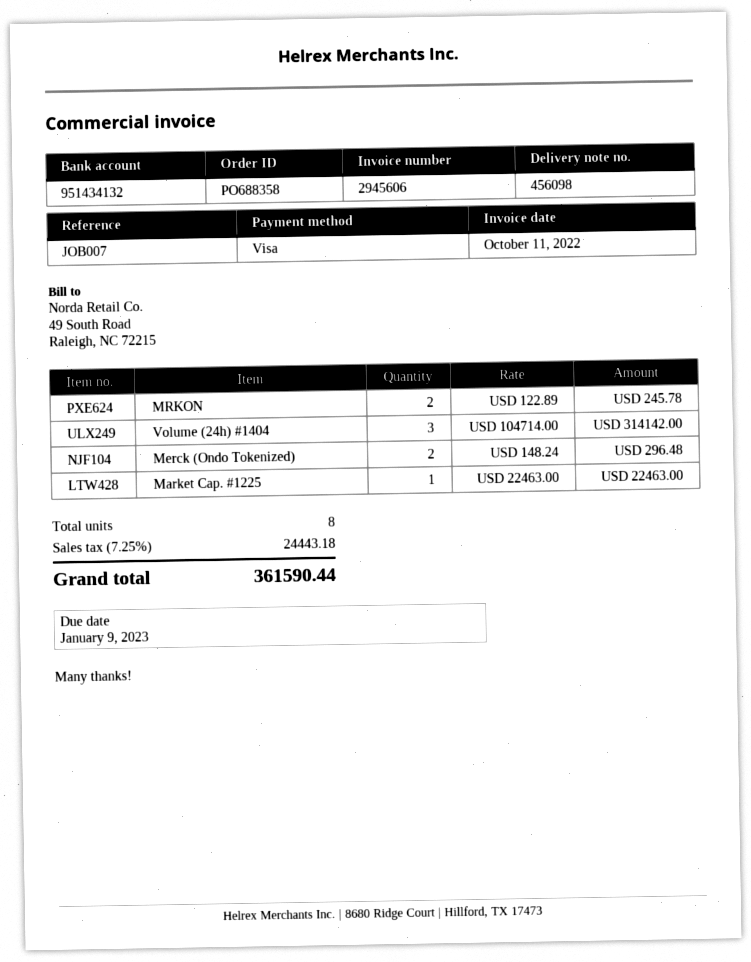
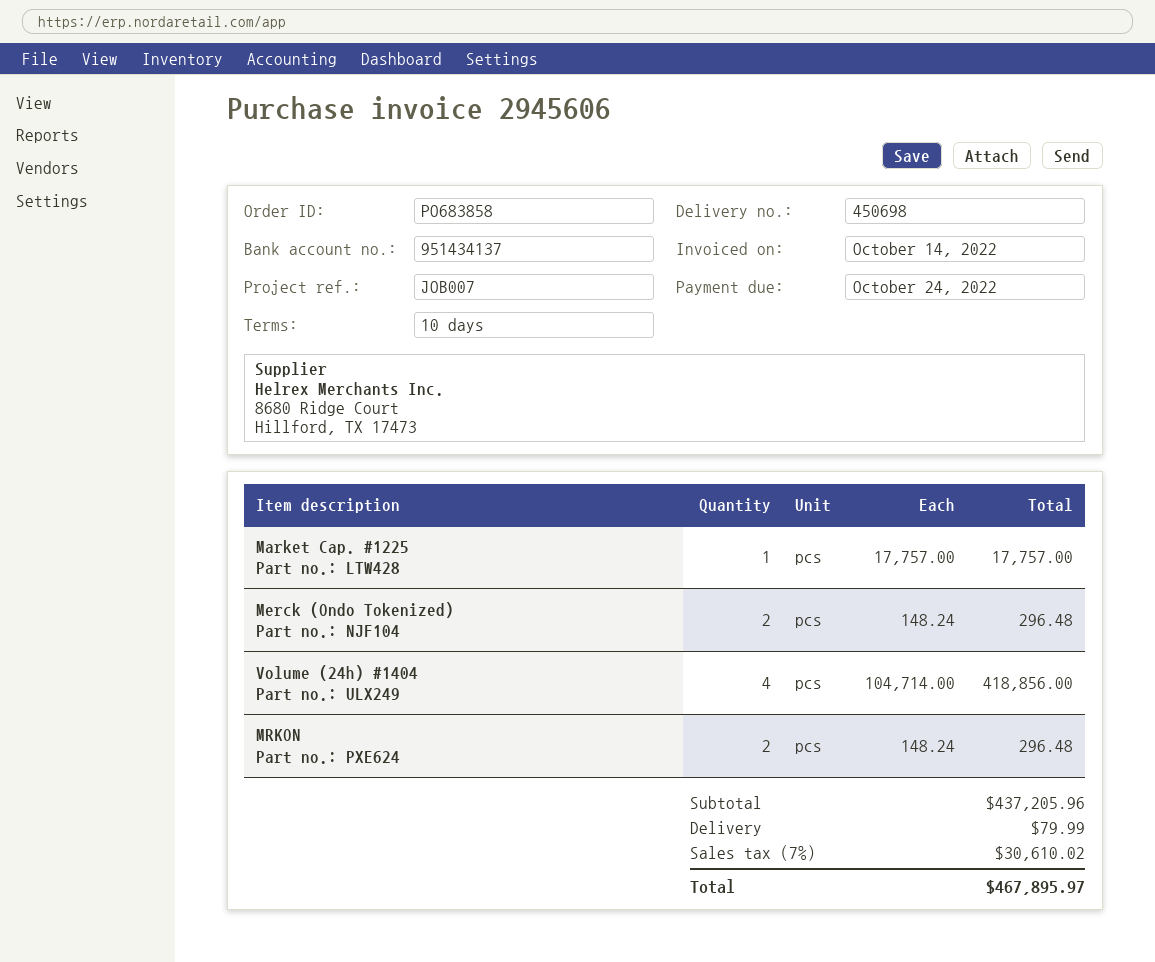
order number: PO688358 -> PO683858
delivery note number: 456098 -> 450698
invoice date: 2022-10-11 -> 2022-10-14
due date: 2023-01-09 -> 2022-10-24
bank account: 951434132 -> 951434137
MRKON: 2 x 122.89 = 245.78 -> 2 x 148.24 = 296.48
Volume (24h) #1404: 3 x 104714.00 = 314142.00 -> 4 x 104714.00 = 418856.00
Market Cap. #1225: 1 x 22463.00 = 22463.00 -> 1 x 17757.00 = 17757.00
shipping: none -> 79.99
tax: 7.25% = 24443.18 -> 7% = 30610.02
total: 361590.44 -> 467895.97

